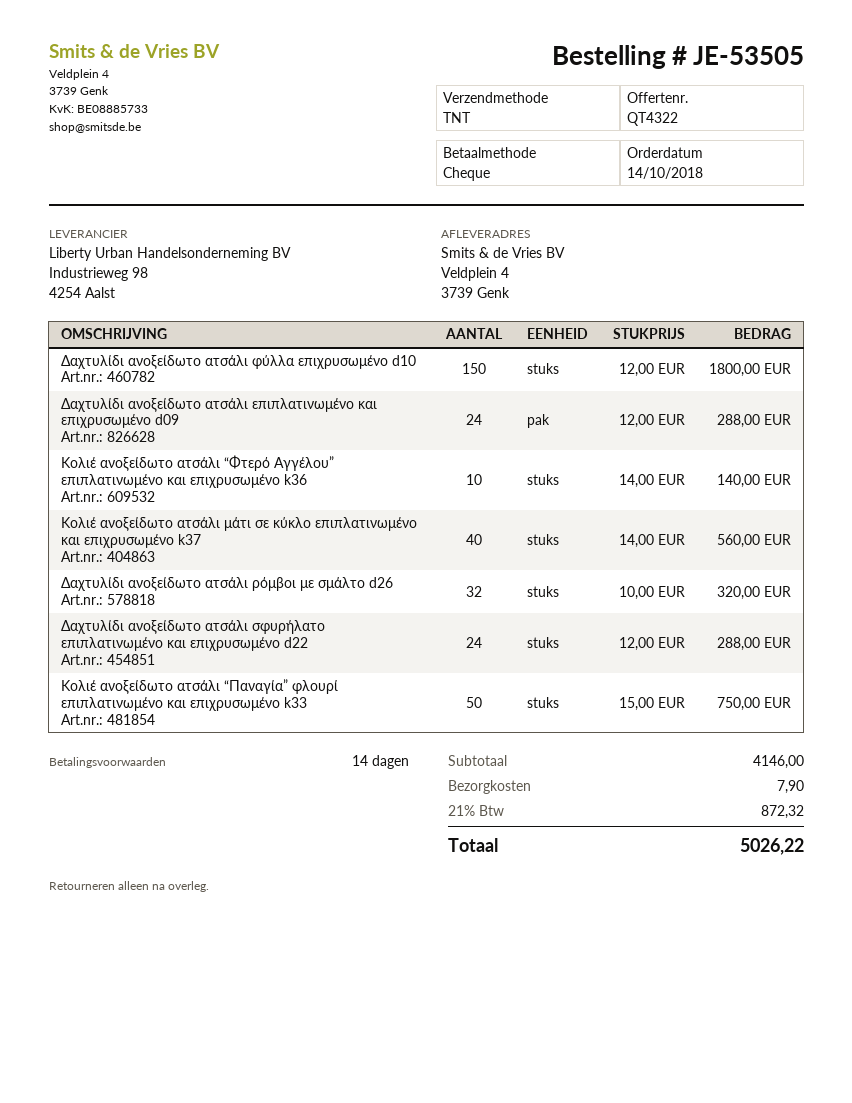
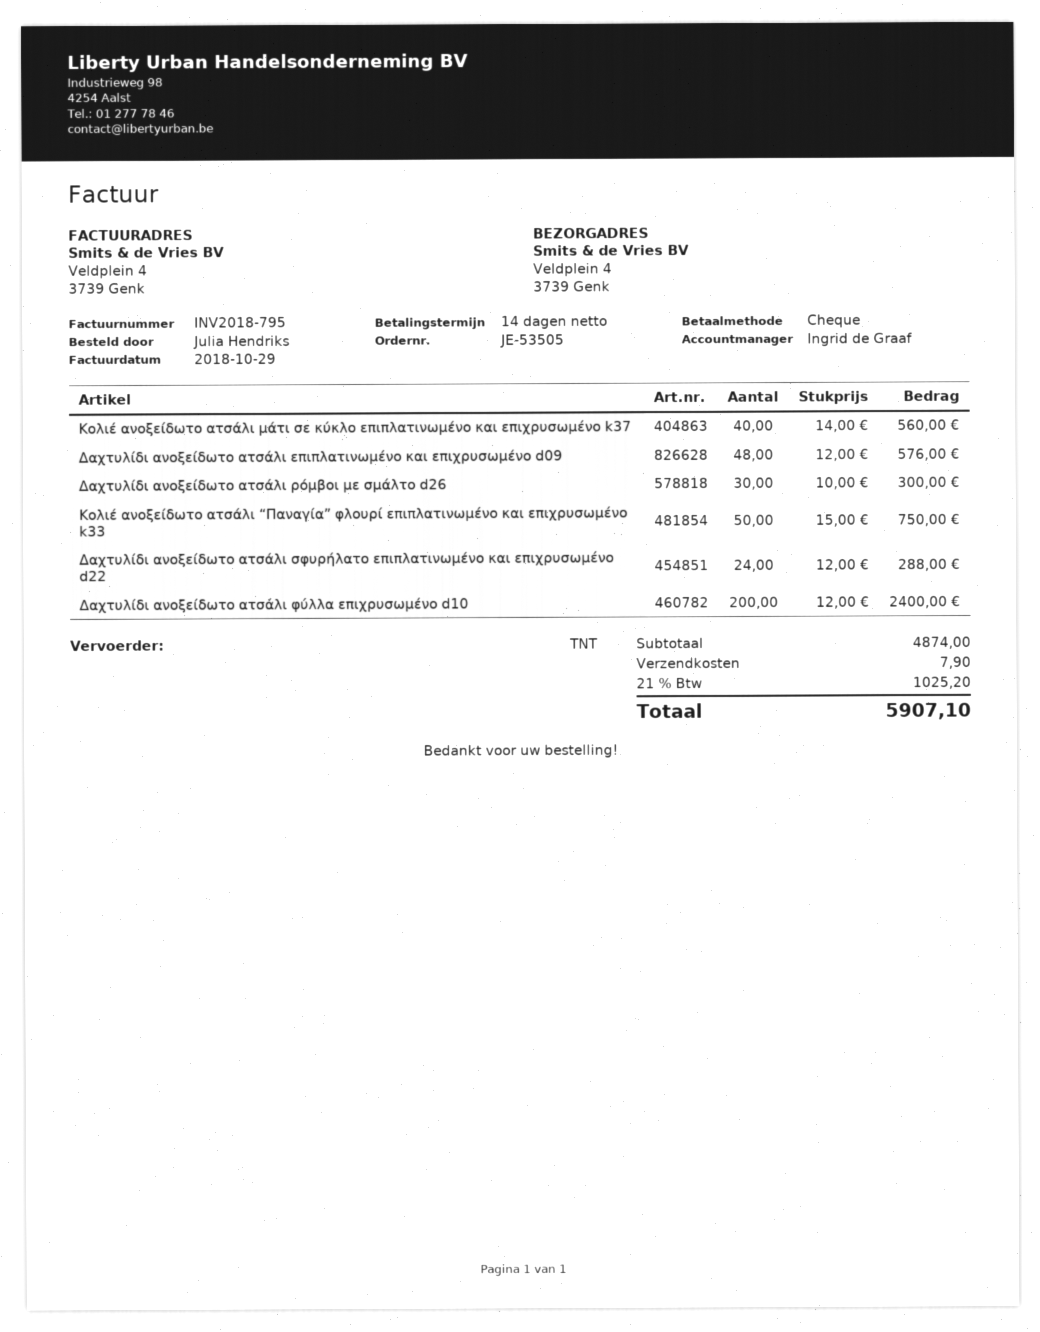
Δαχτυλίδι ανοξείδωτο ατσάλι φύλλα επιχρυσωμένο d10: 150 x 12.00 = 1800.00 -> 200 x 12.00 = 2400.00
Δαχτυλίδι ανοξείδωτο ατσάλι επιπλατινωμένο και επιχρυσωμένο d09: 24 x 12.00 = 288.00 -> 48 x 12.00 = 576.00
Κολιέ ανοξείδωτο ατσάλι “Φτερό Αγγέλου” επιπλατινωμένο και επιχρυσωμένο k36: 10 x 14.00 = 140.00 -> none
Δαχτυλίδι ανοξείδωτο ατσάλι ρόμβοι με σμάλτο d26: 32 x 10.00 = 320.00 -> 30 x 10.00 = 300.00
subtotal: 4146.00 -> 4874.00
tax: 21% = 872.32 -> 21% = 1025.20
total: 5026.22 -> 5907.10

